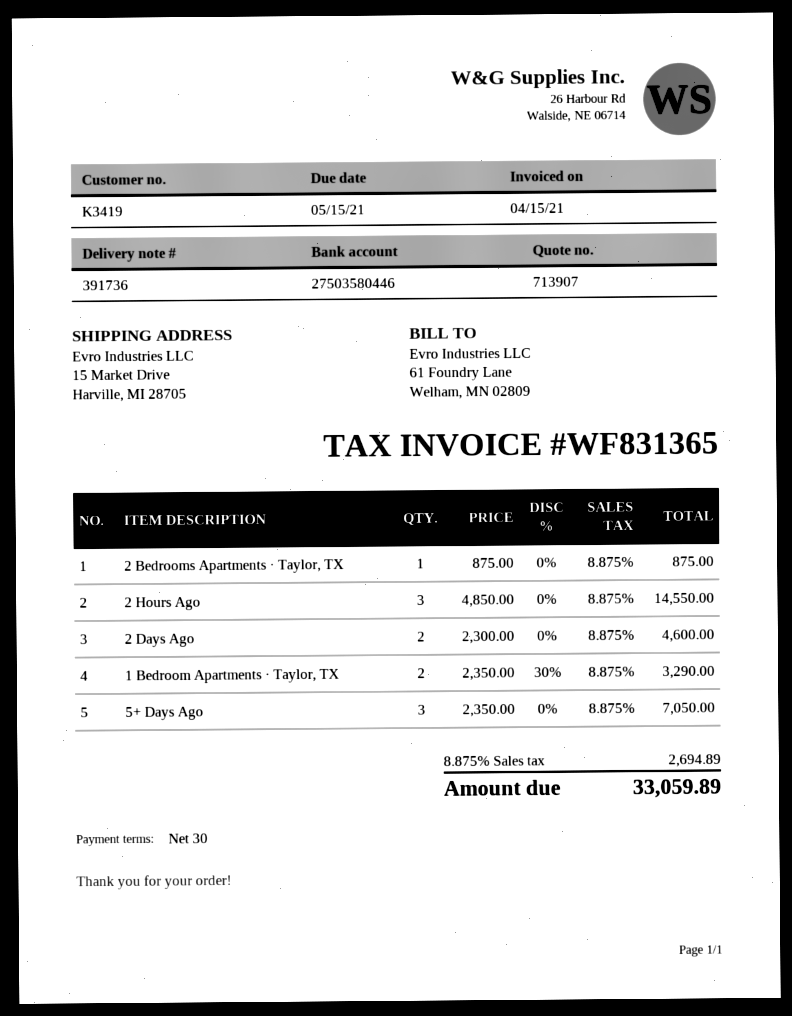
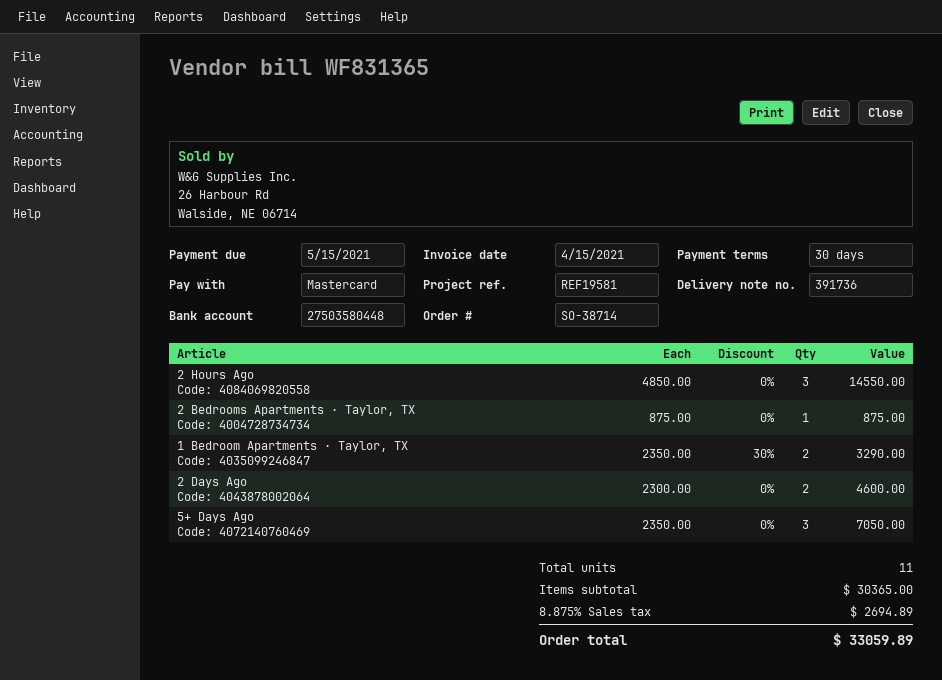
bank account: 27503580446 -> 27503580448

